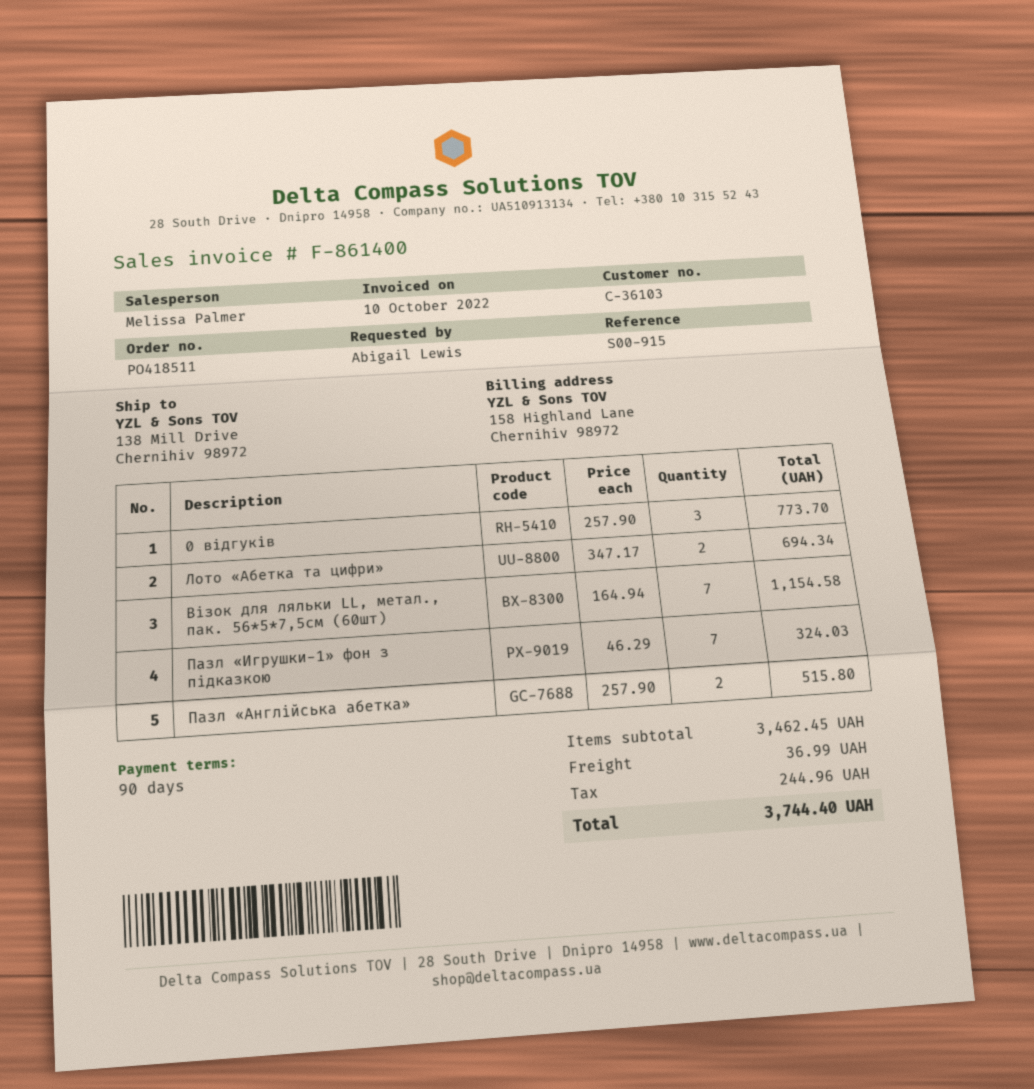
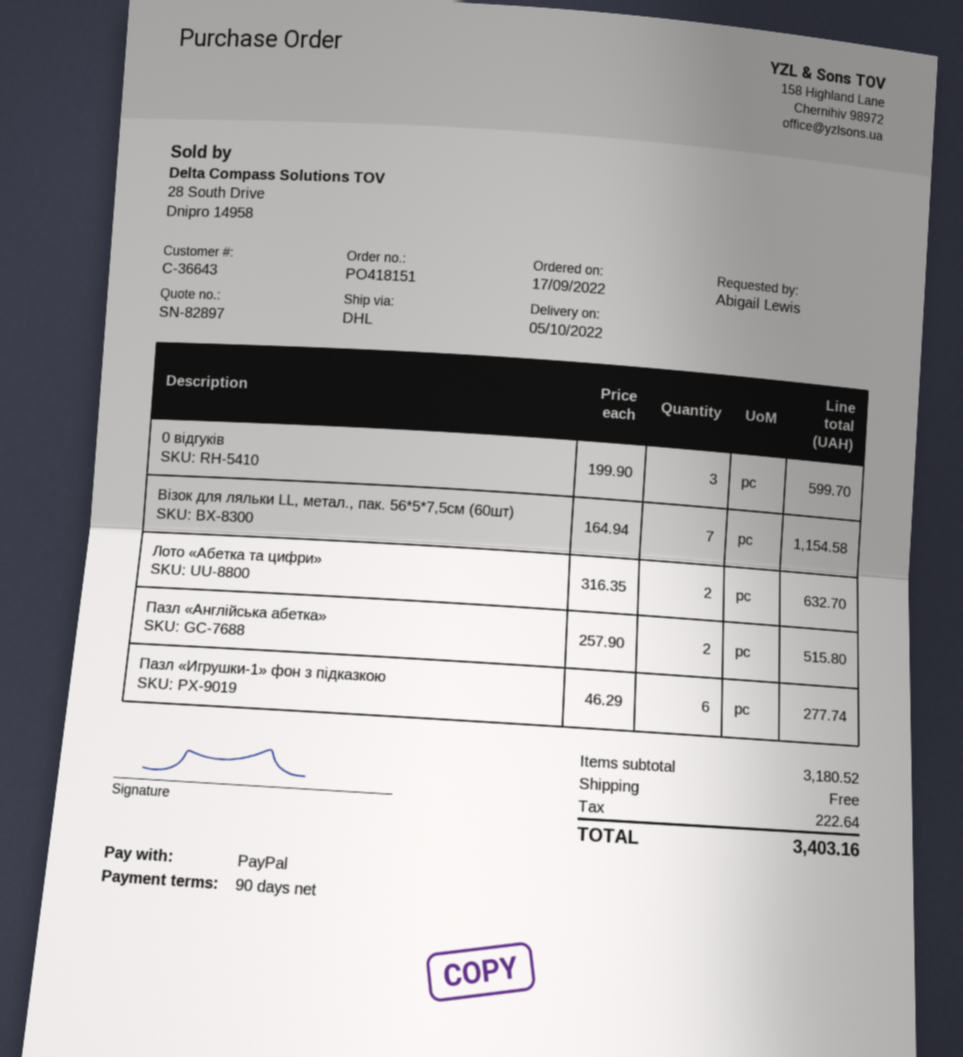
order number: PO418511 -> PO418151
customer number: C-36103 -> C-36643
0 відгуків: 3 x 257.90 = 773.70 -> 3 x 199.90 = 599.70
Лото «Абетка та цифри»: 2 x 347.17 = 694.34 -> 2 x 316.35 = 632.70
Пазл «Игрушки-1» фон з підказкою: 7 x 46.29 = 324.03 -> 6 x 46.29 = 277.74
subtotal: 3462.45 -> 3180.52
shipping: 36.99 -> 0.00
tax: 244.96 -> 222.64
total: 3744.40 -> 3403.16

